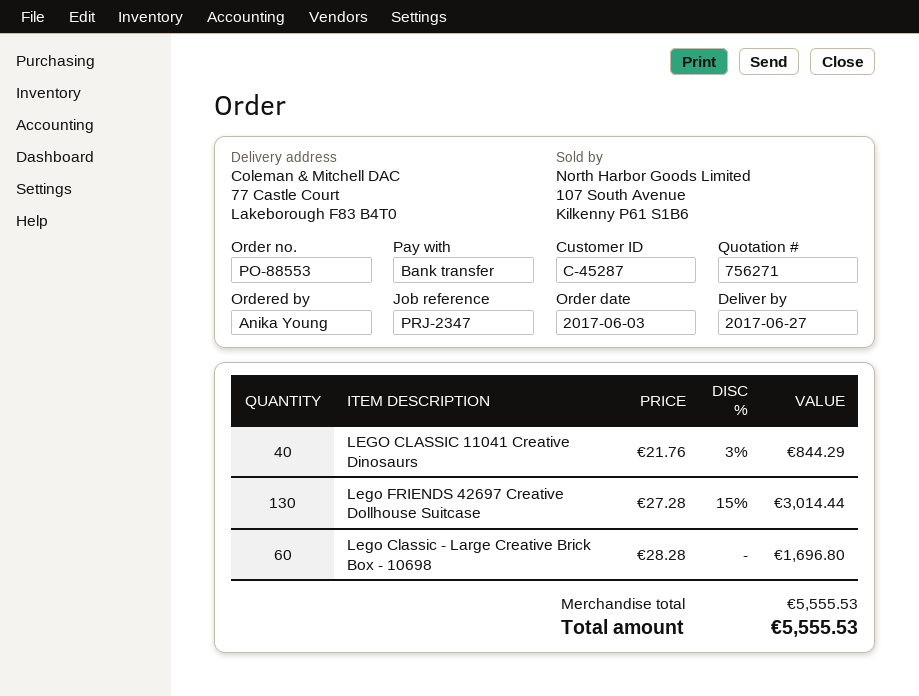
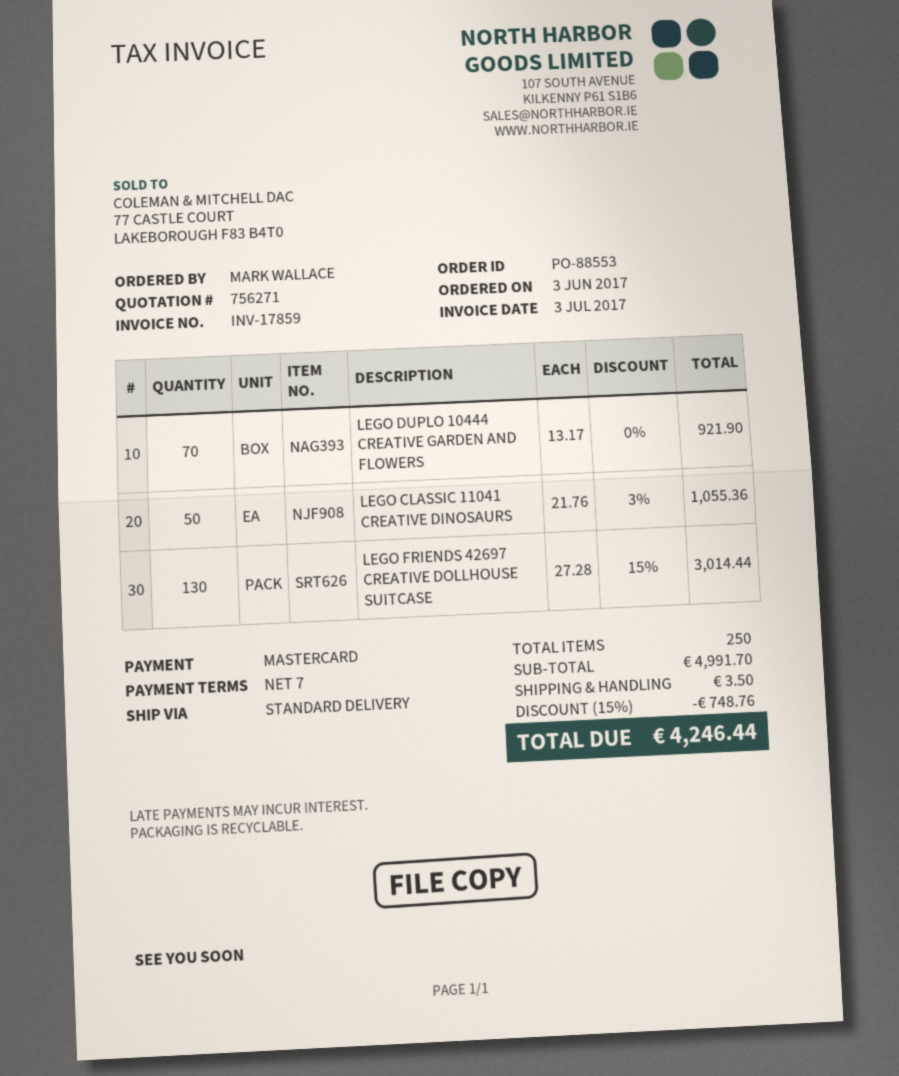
ordered by: Anika Young -> MARK WALLACE
payment method: bank transfer -> Mastercard
LEGO CLASSIC 11041 Creative Dinosaurs: 40 x 21.76 - 3% = 844.29 -> 50 x 21.76 - 3% = 1055.36
Lego Classic - Large Creative Brick Box - 10698: 60 x 28.28 = 1696.80 -> none
LEGO DUPLO 10444 CREATIVE GARDEN AND FLOWERS: none -> 70 x 13.17 = 921.90
subtotal: 5555.53 -> 4991.70
discount: none -> 15% = 748.76
shipping: none -> 3.50
total: 5555.53 -> 4246.44

